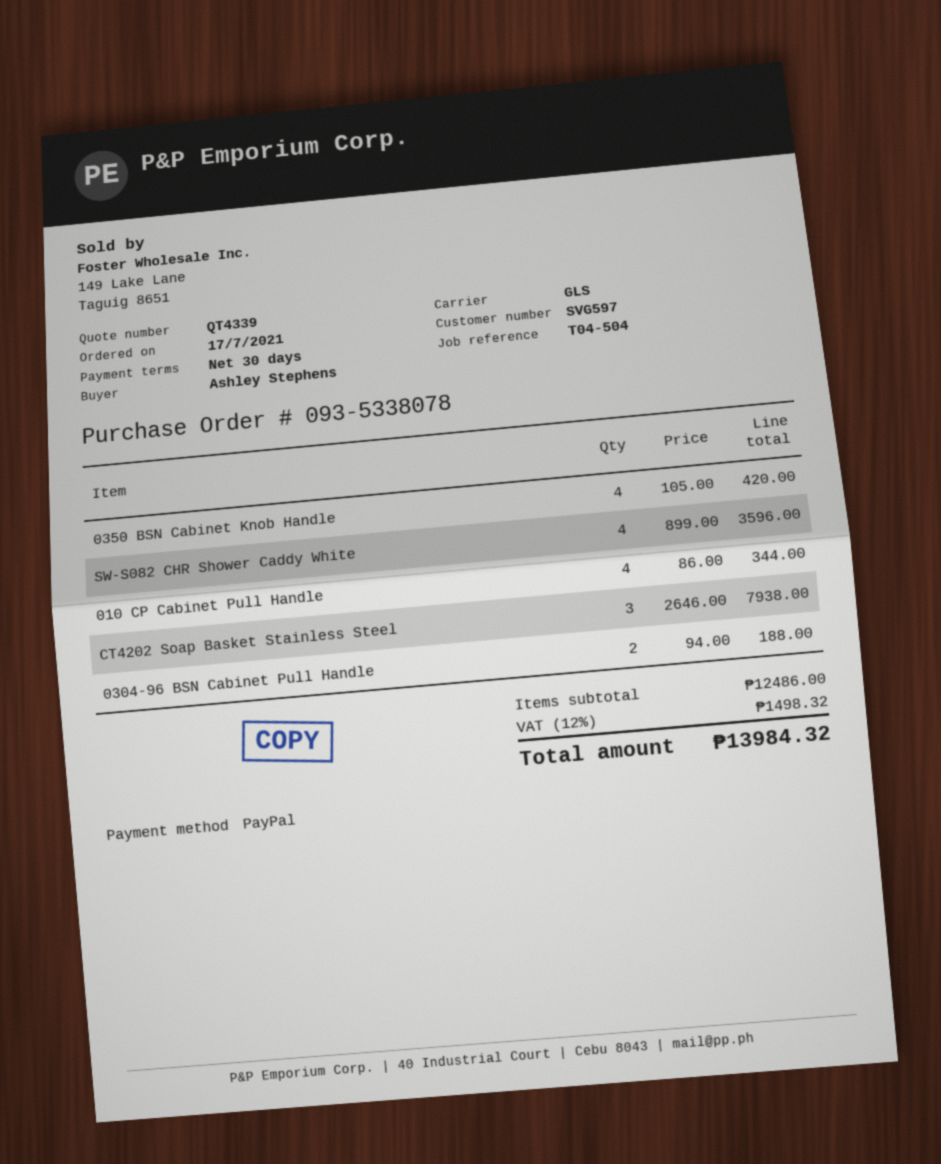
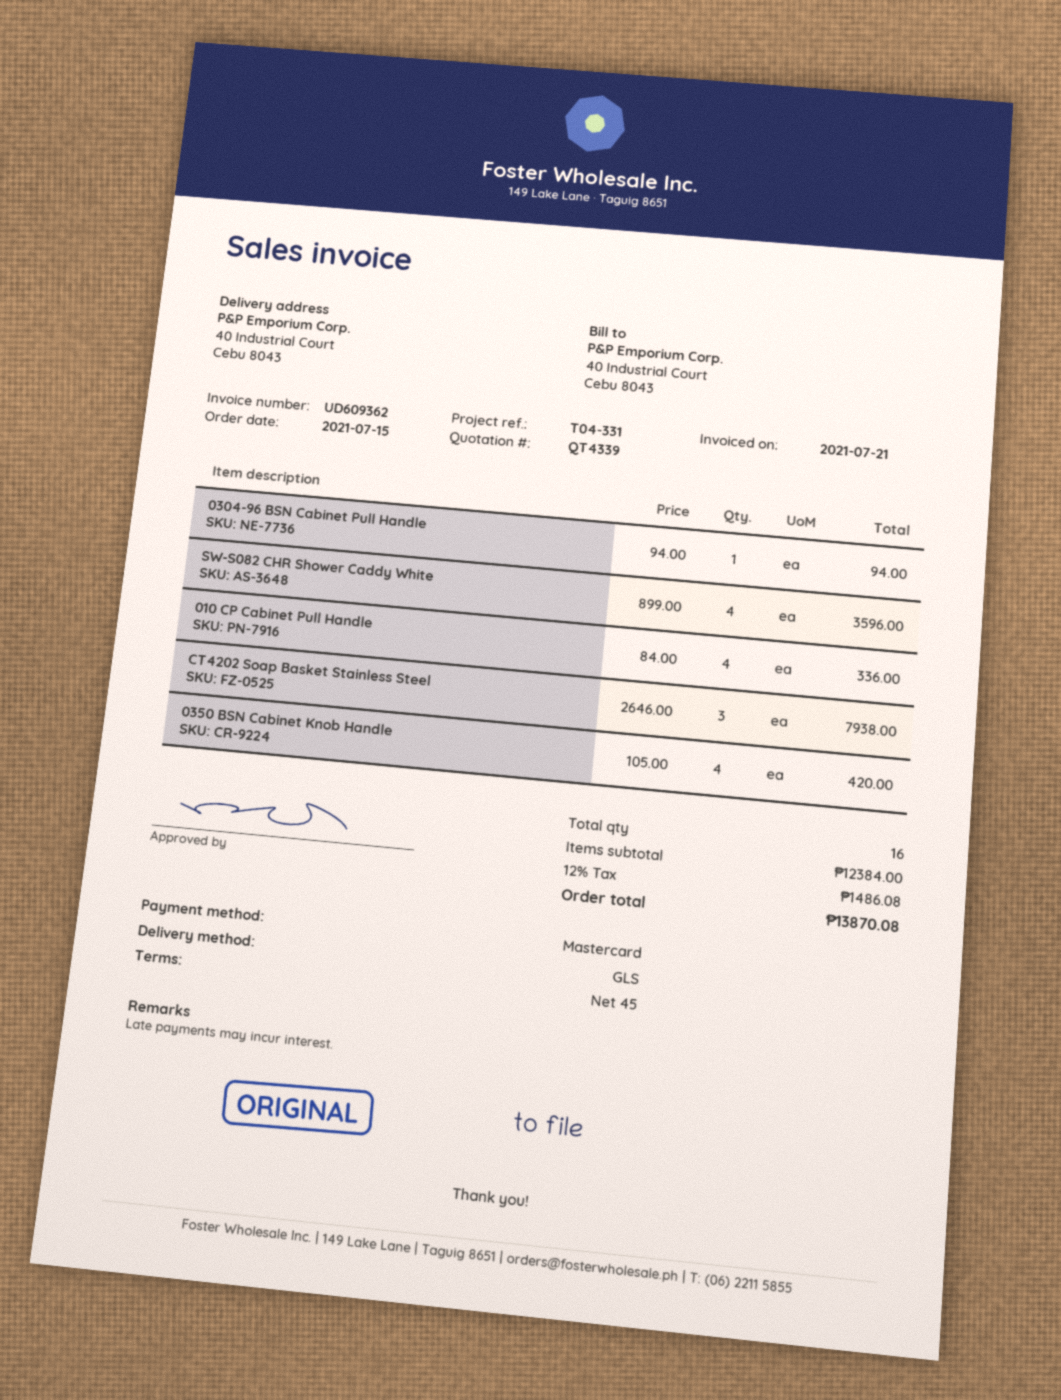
order date: 2021-07-17 -> 2021-07-15
payment terms: 30 days -> 45 days
reference: T04-504 -> T04-331
payment method: PayPal -> Mastercard
010 CP Cabinet Pull Handle: 4 x 86.00 = 344.00 -> 4 x 84.00 = 336.00
0304-96 BSN Cabinet Pull Handle: 2 x 94.00 = 188.00 -> 1 x 94.00 = 94.00
subtotal: 12486.00 -> 12384.00
tax: 12% = 1498.32 -> 12% = 1486.08
total: 13984.32 -> 13870.08

